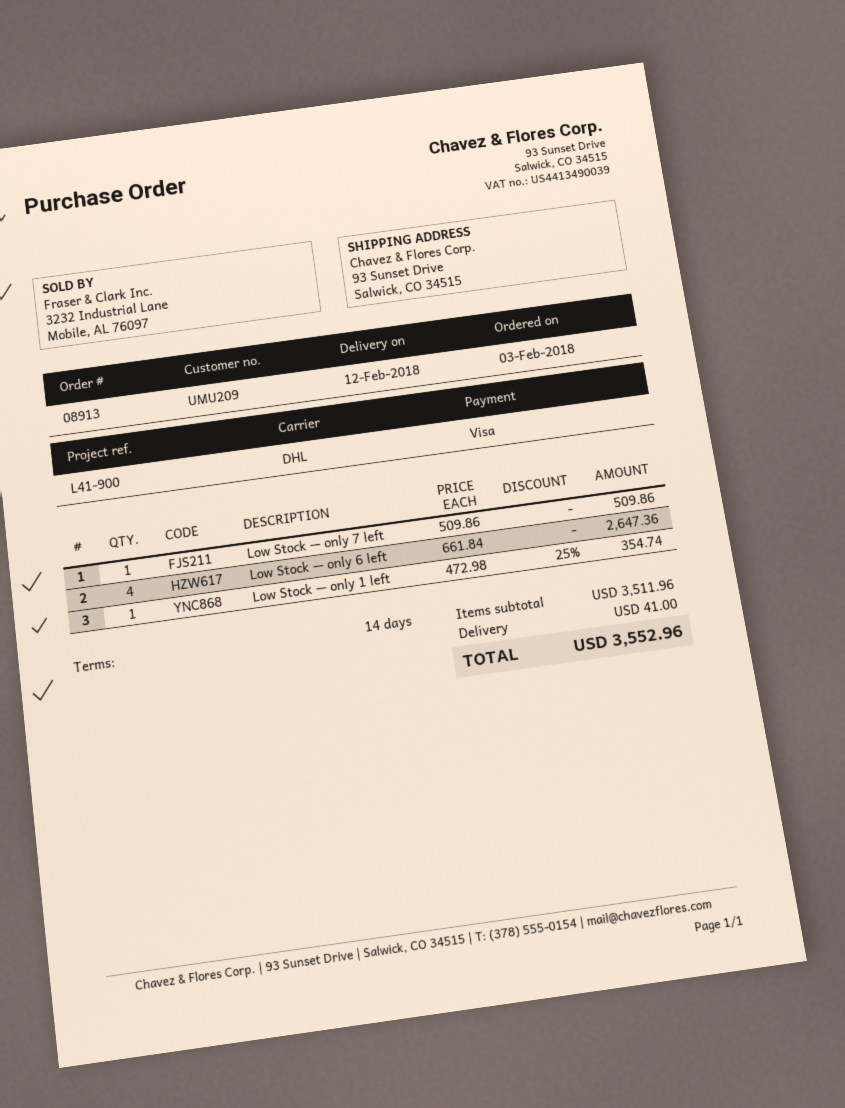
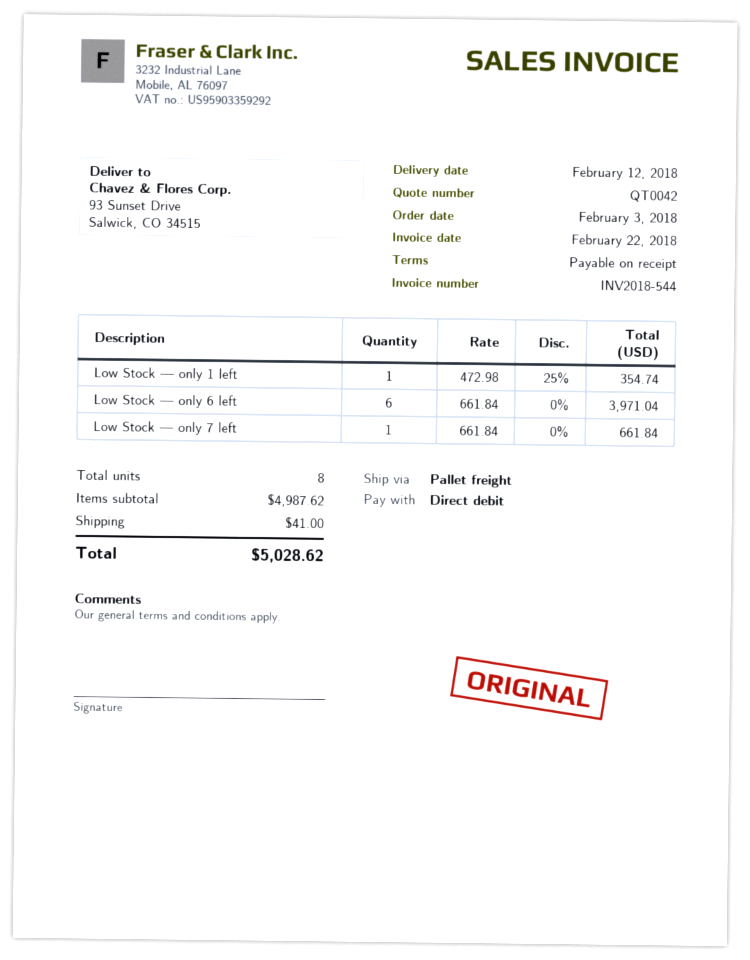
payment terms: 14 days -> on receipt
payment method: Visa -> direct debit
shipping method: DHL -> pallet freight
Low Stock — only 7 left: 1 x 509.86 = 509.86 -> 1 x 661.84 = 661.84
Low Stock — only 6 left: 4 x 661.84 = 2647.36 -> 6 x 661.84 = 3971.04
subtotal: 3511.96 -> 4987.62
total: 3552.96 -> 5028.62

